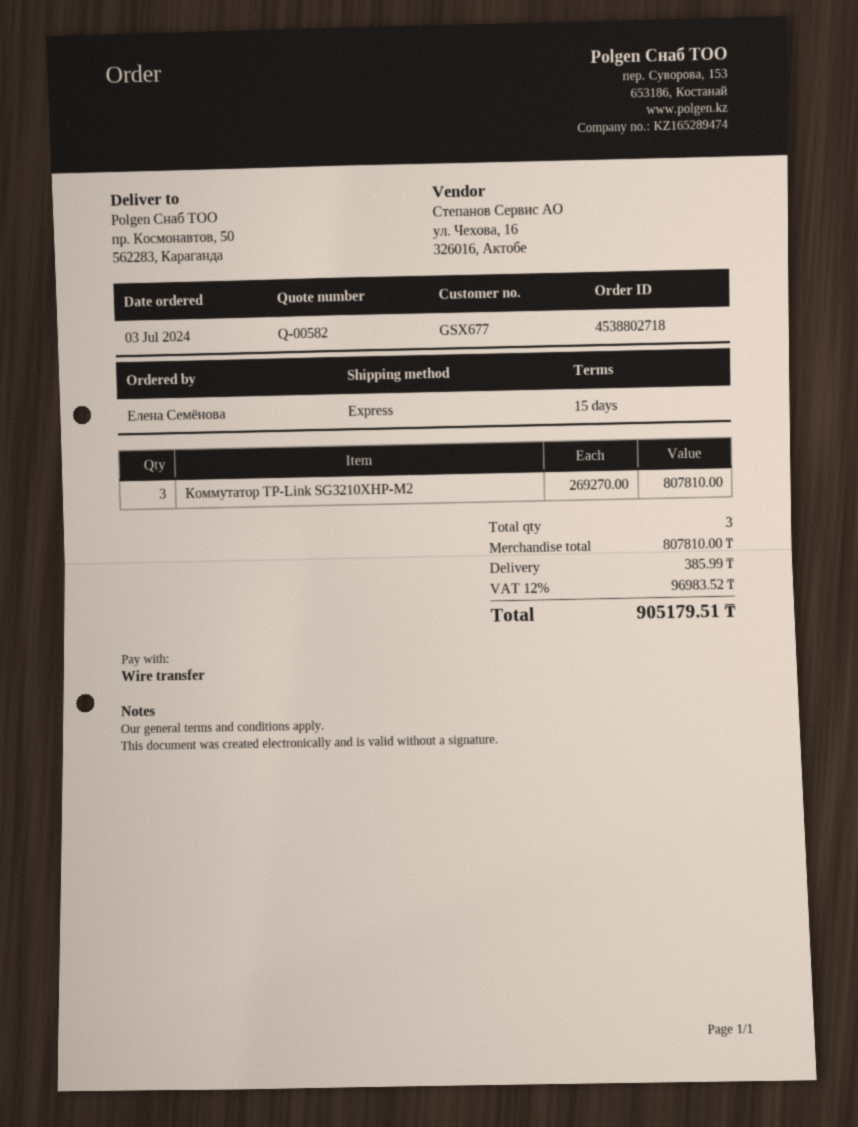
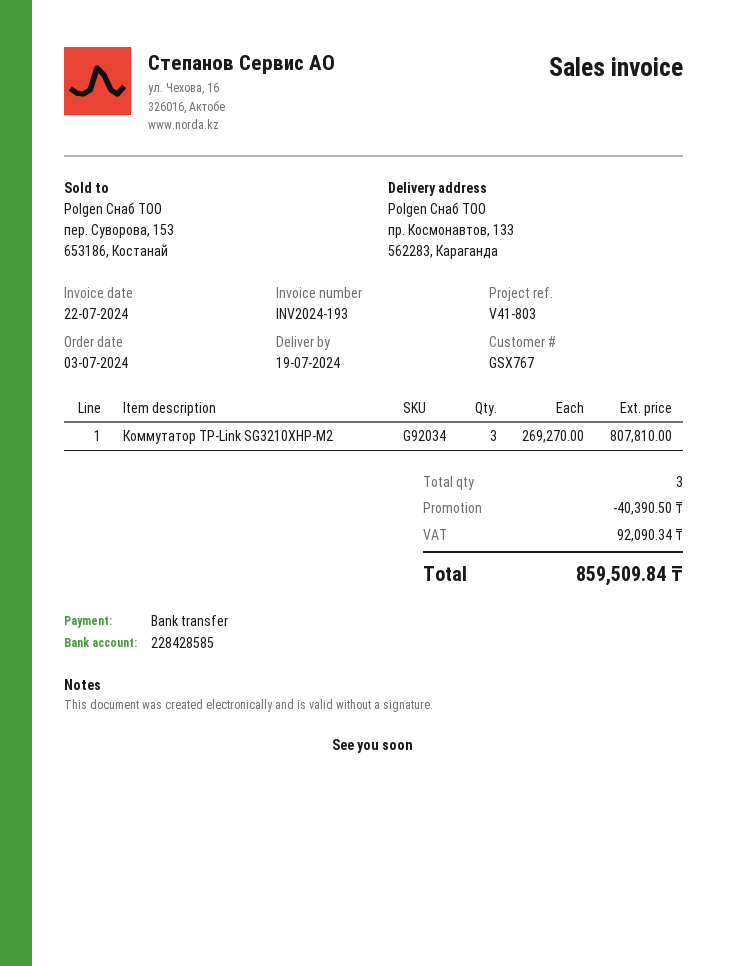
customer number: GSX677 -> GSX767
ship to: пр. Космонавтов, 50, 562283, Караганда -> пр. Космонавтов, 133, 562283, Караганда
discount: none -> 40390.50
shipping: 385.99 -> none
tax: 96983.52 -> 92090.34
total: 905179.51 -> 859509.84

